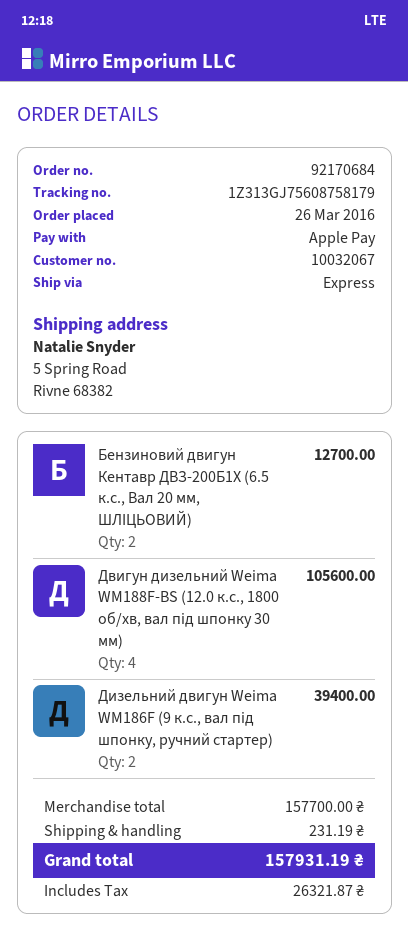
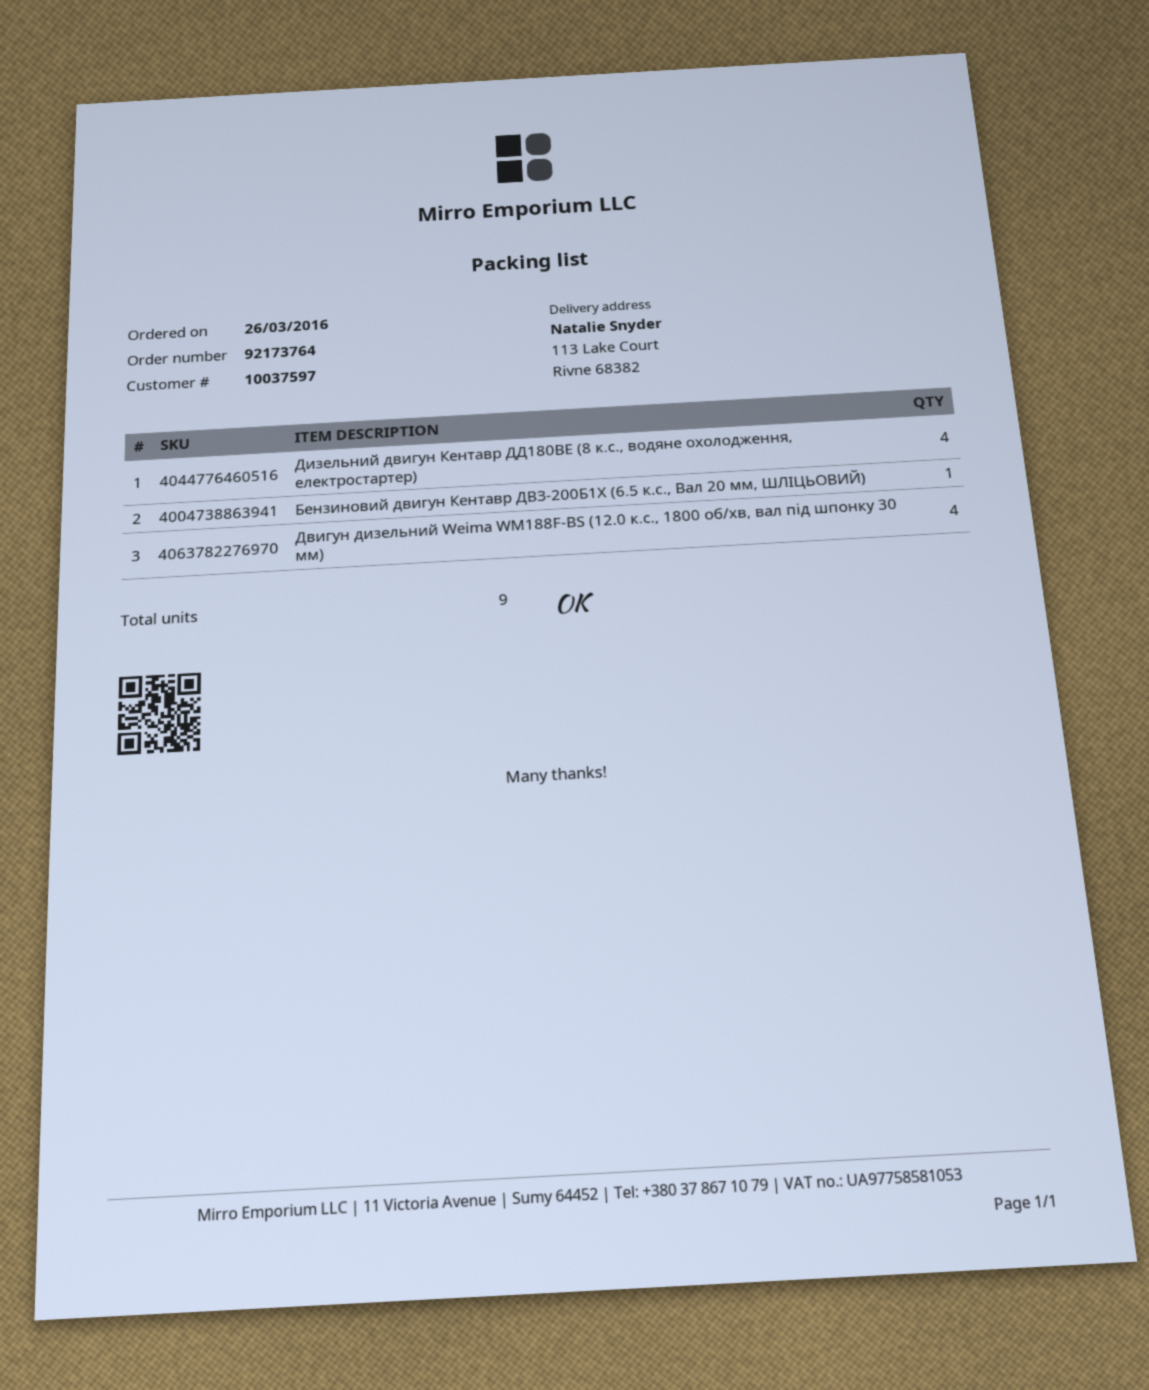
order number: 92170684 -> 92173764
customer number: 10032067 -> 10037597
ship to: 5 Spring Road, Rivne 68382 -> 113 Lake Court, Rivne 68382
Бензиновий двигун Кентавр ДВЗ-200Б1X (6.5 к.с., Вал 20 мм, ШЛІЦЬОВИЙ): 2 -> 1
Дизельний двигун Weima WM186F (9 к.с., вал під шпонку, ручний стартер): 2 -> none
Дизельний двигун Кентавр ДД180ВЕ (8 к.с., водяне охолодження, електростартер): none -> 4

